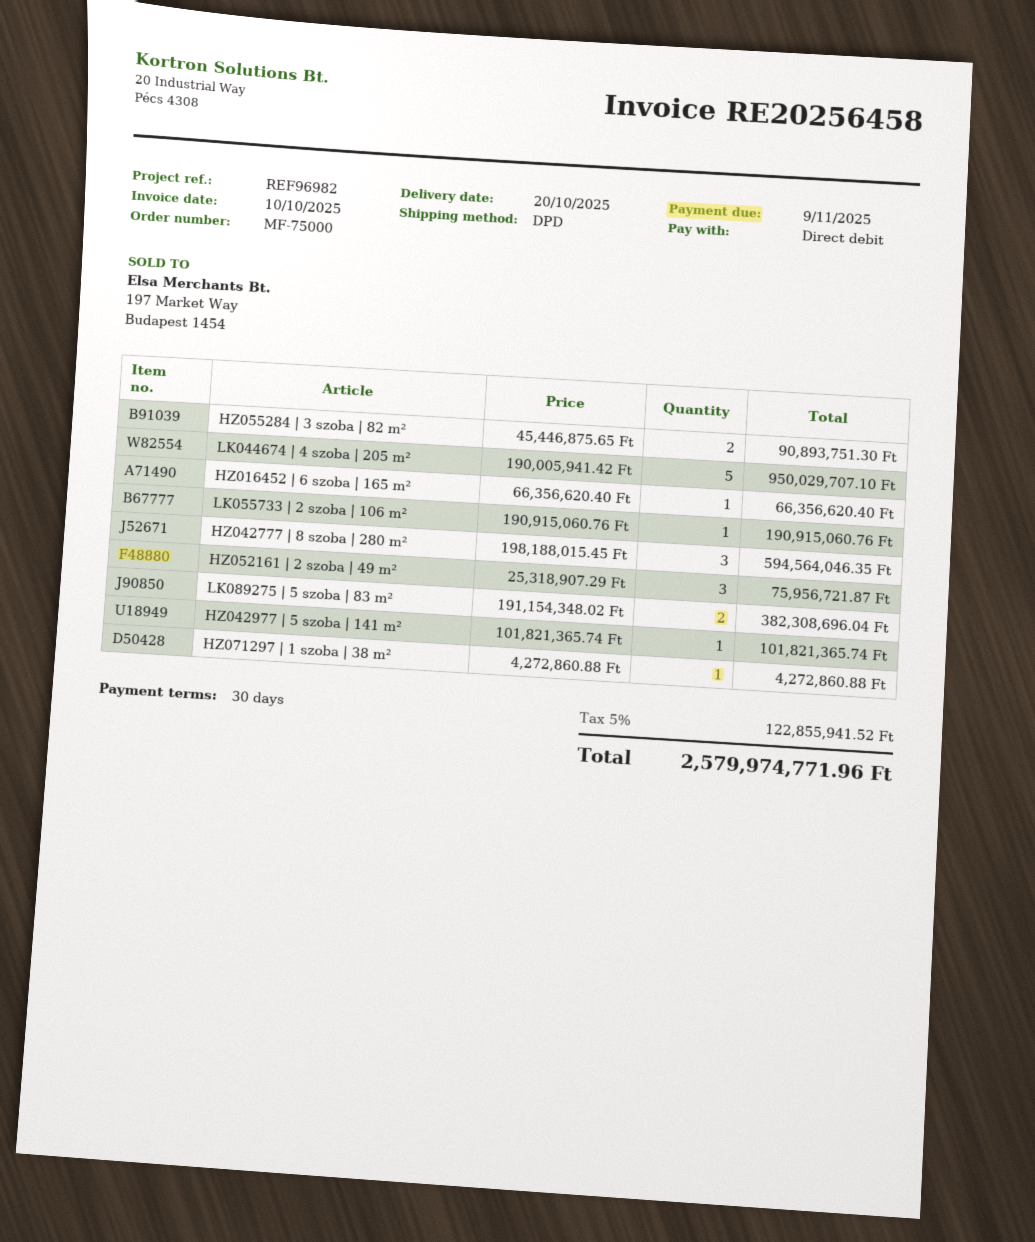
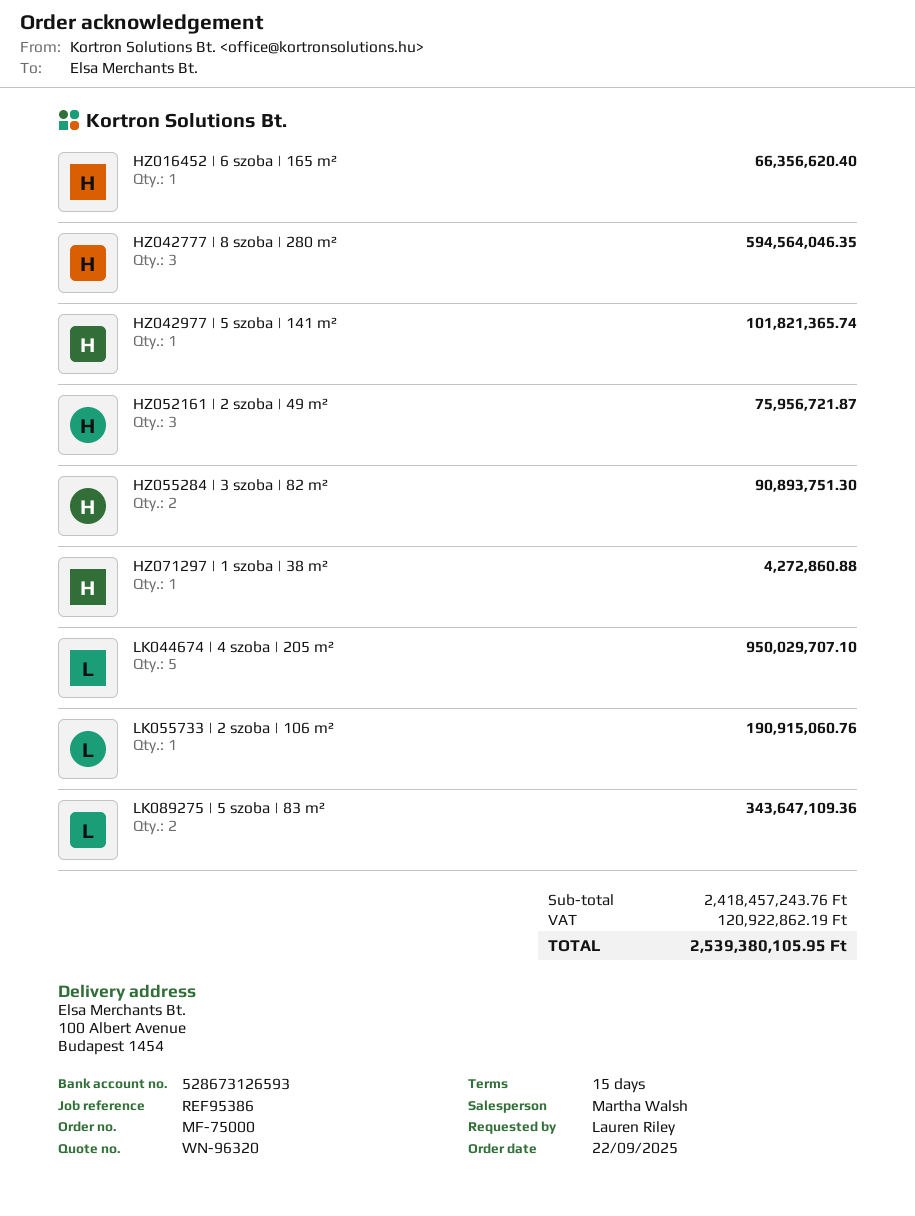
payment terms: 30 days -> 15 days
reference: REF96982 -> REF95386
LK089275 | 5 szoba | 83 m²: 2 for 382308696.04 -> 2 for 343647109.36
tax: 122855941.52 -> 120922862.19
total: 2579974771.96 -> 2539380105.95

